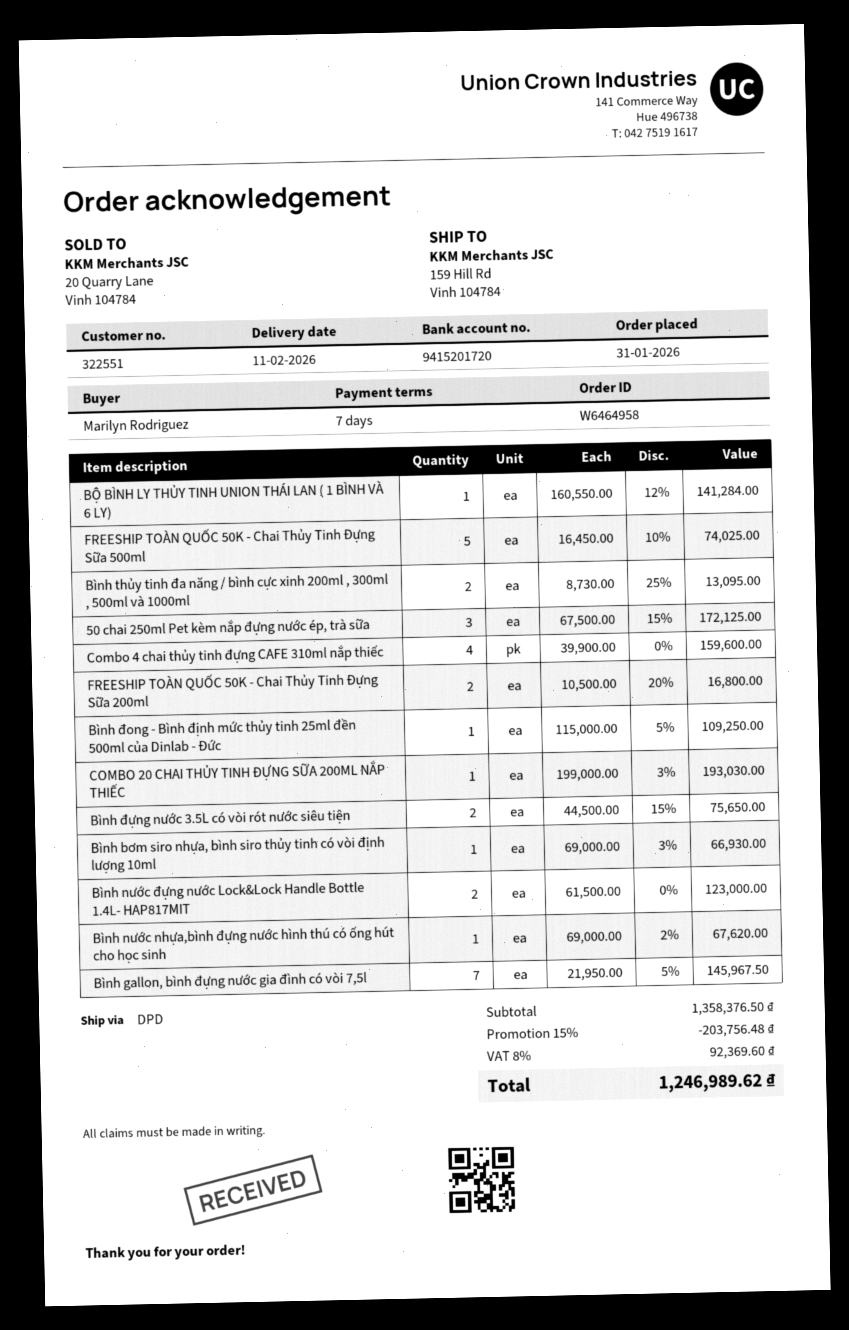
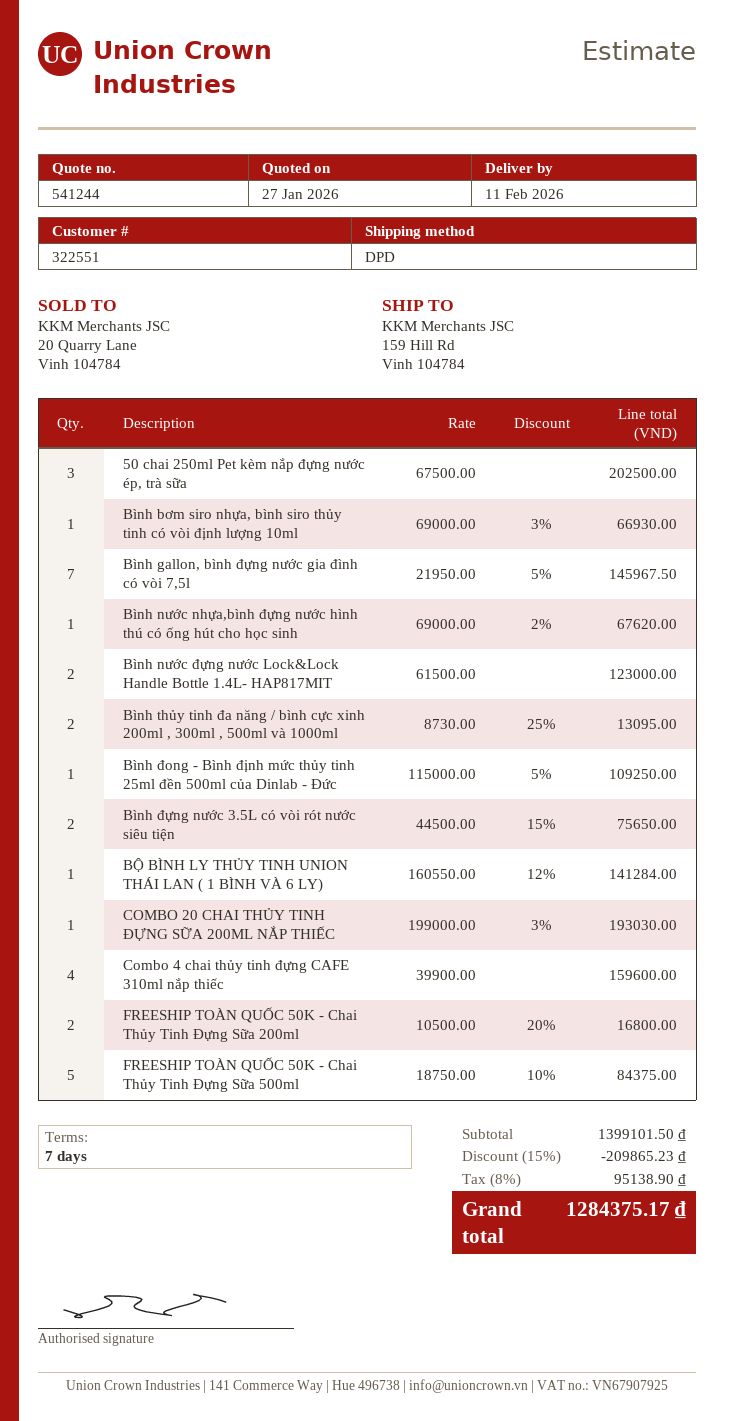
FREESHIP TOÀN QUỐC 50K - Chai Thủy Tinh Đựng Sữa 500ml: 5 x 16450.00 - 10% = 74025.00 -> 5 x 18750.00 - 10% = 84375.00
50 chai 250ml Pet kèm nắp đựng nước ép, trà sữa: 3 x 67500.00 - 15% = 172125.00 -> 3 x 67500.00 = 202500.00
subtotal: 1358376.50 -> 1399101.50
discount: 15% = 203756.48 -> 15% = 209865.23
tax: 8% = 92369.60 -> 8% = 95138.90
total: 1246989.62 -> 1284375.17

